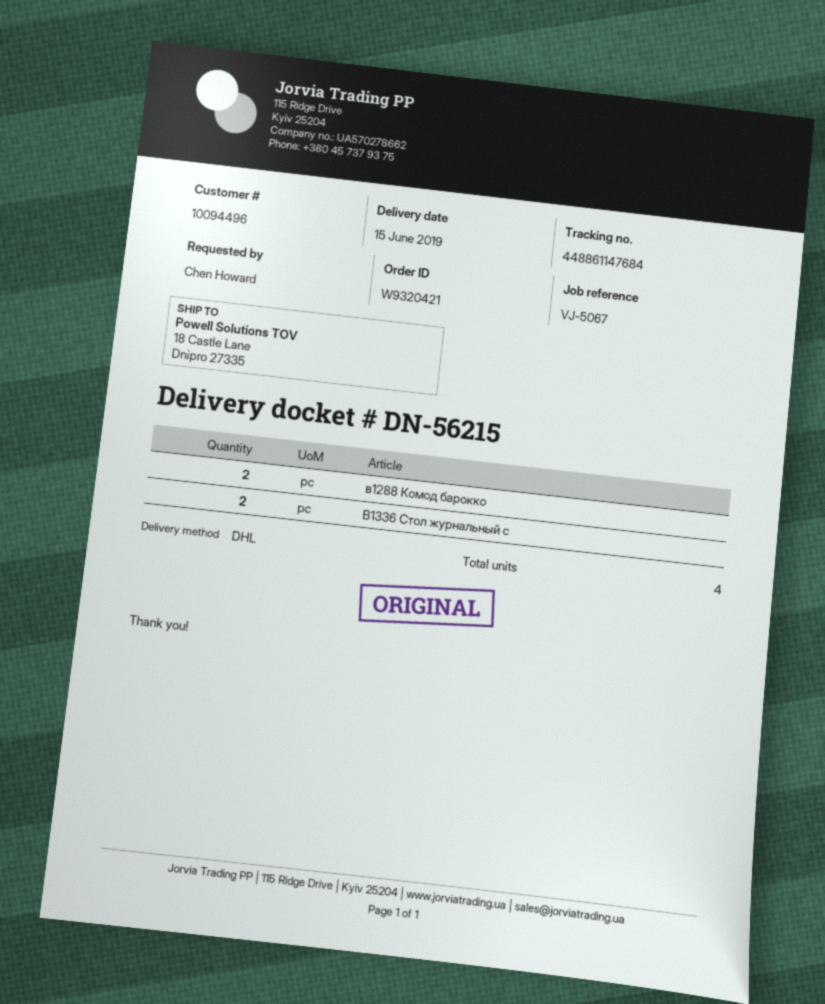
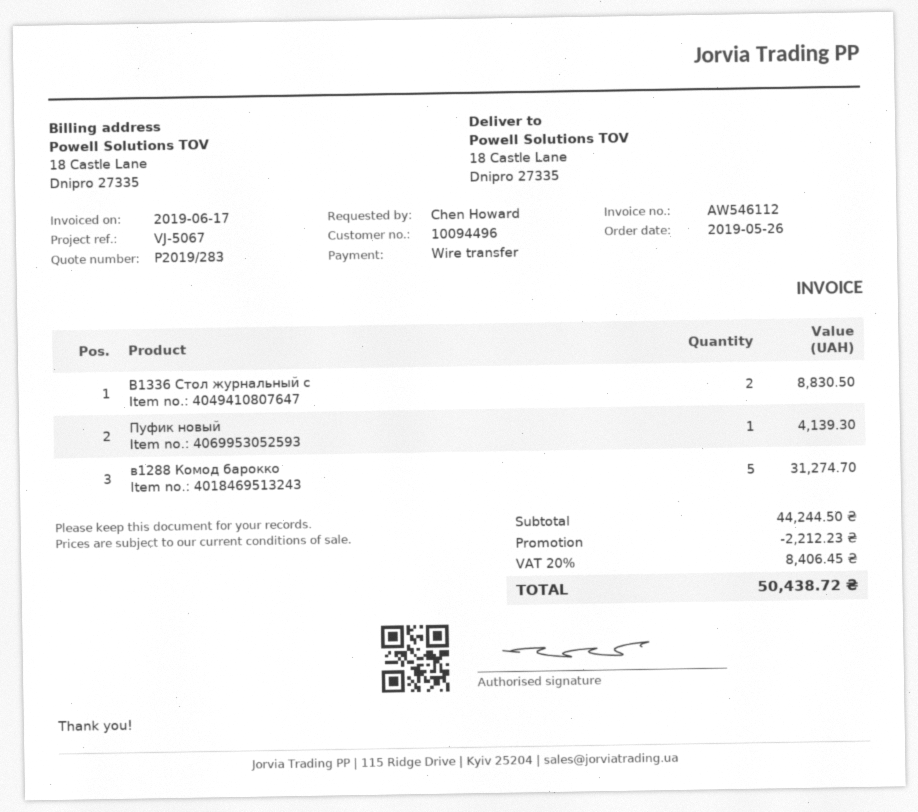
в1288 Комод барокко: 2 -> 5
Пуфик новый: none -> 1

